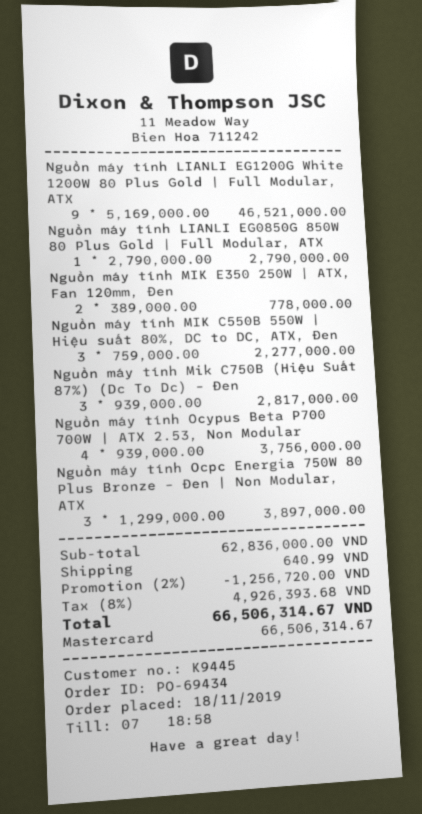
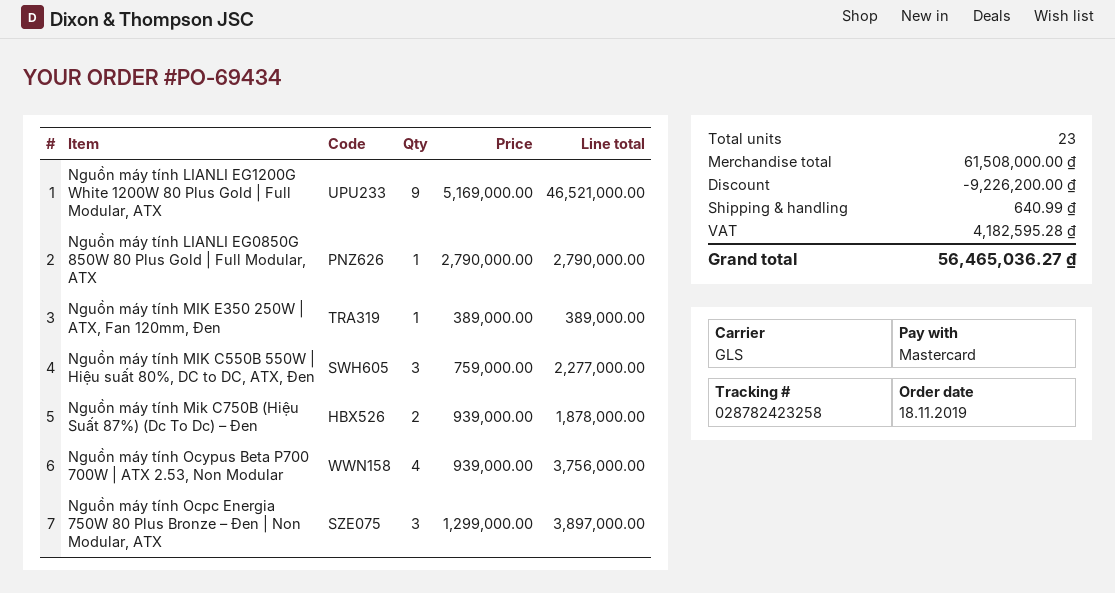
Nguồn máy tính MIK E350 250W | ATX, Fan 120mm, Đen: 2 x 389000.00 = 778000.00 -> 1 x 389000.00 = 389000.00
Nguồn máy tính Mik C750B (Hiệu Suất 87%) (Dc To Dc) – Đen: 3 x 939000.00 = 2817000.00 -> 2 x 939000.00 = 1878000.00
subtotal: 62836000.00 -> 61508000.00
discount: 1256720.00 -> 9226200.00
tax: 4926393.68 -> 4182595.28
total: 66506314.67 -> 56465036.27

